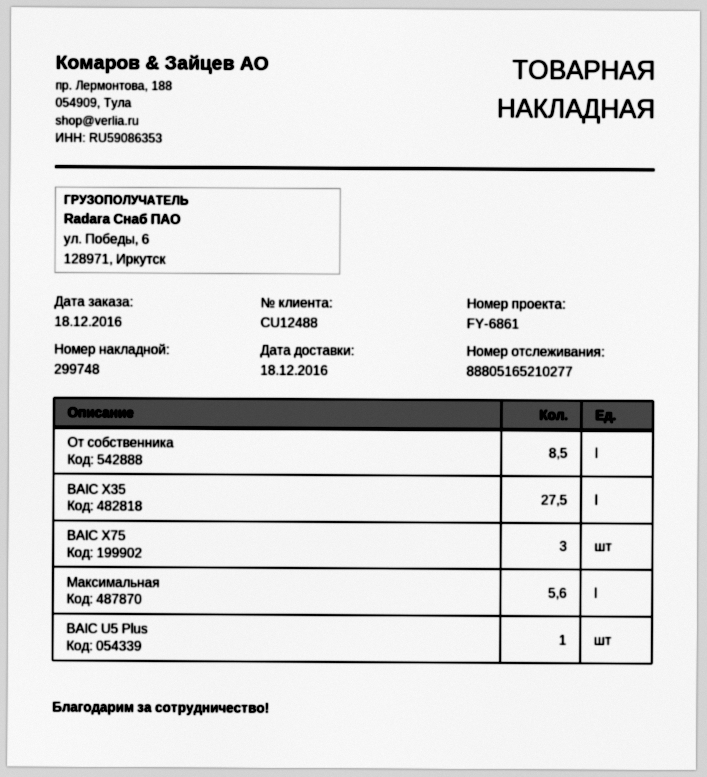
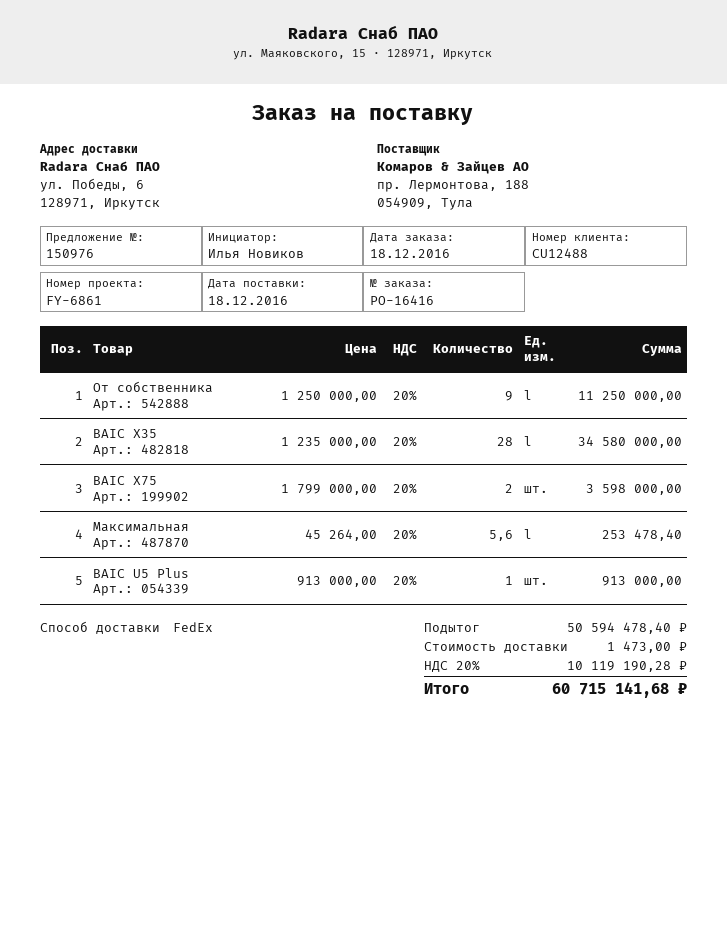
От собственника: 8.5 -> 9
BAIC X35: 27.5 -> 28
BAIC X75: 3 -> 2

